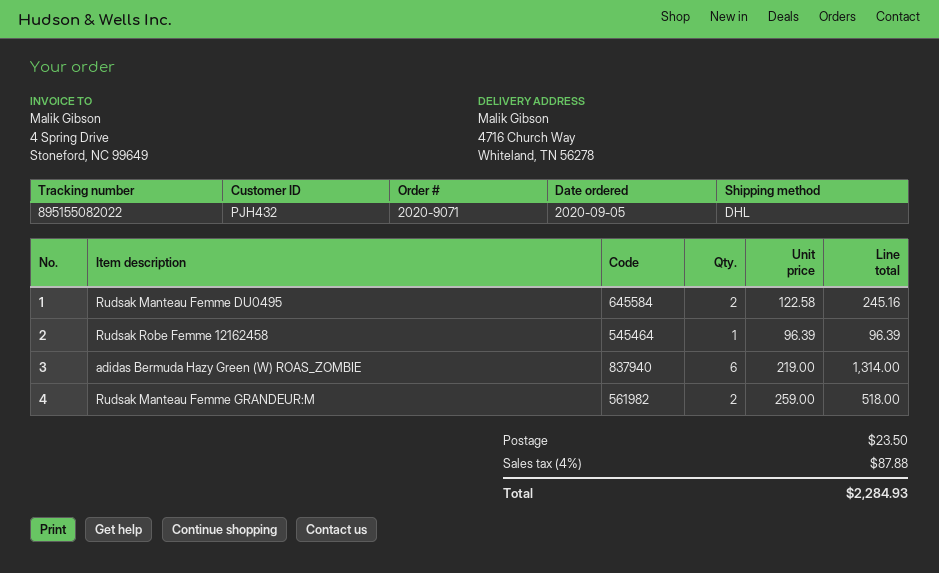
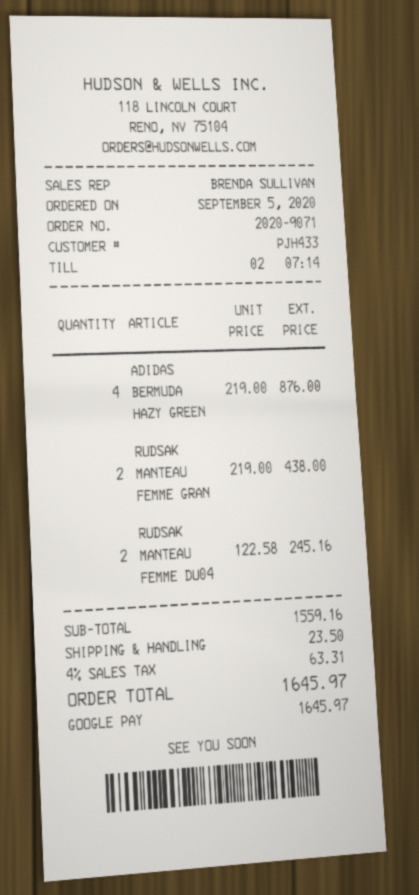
customer number: PJH432 -> PJH433
Rudsak Robe Femme 12162458: 1 x 96.39 = 96.39 -> none
adidas Bermuda Hazy Green (W) ROAS_ZOMBIE: 6 x 219.00 = 1314.00 -> 4 x 219.00 = 876.00
Rudsak Manteau Femme GRANDEUR:M: 2 x 259.00 = 518.00 -> 2 x 219.00 = 438.00
tax: 4% = 87.88 -> 4% = 63.31
total: 2284.93 -> 1645.97

